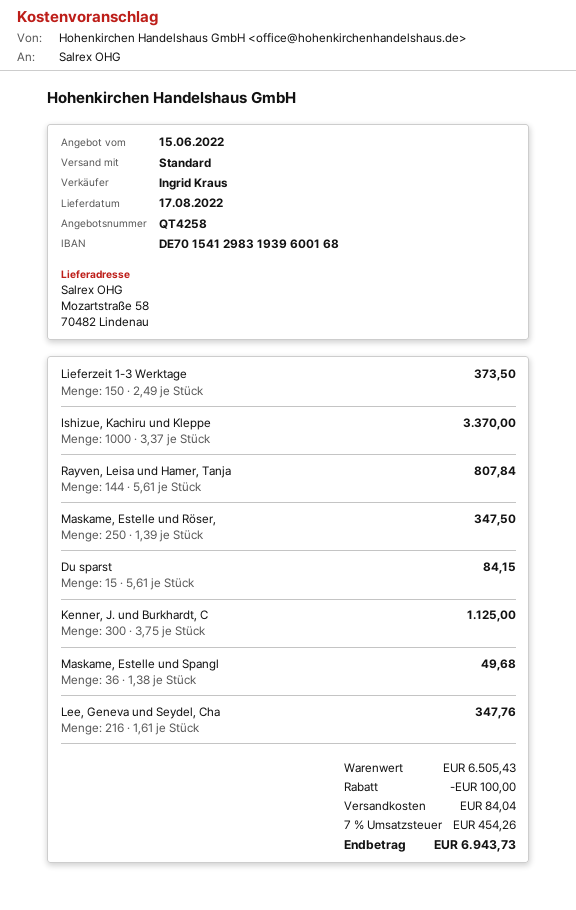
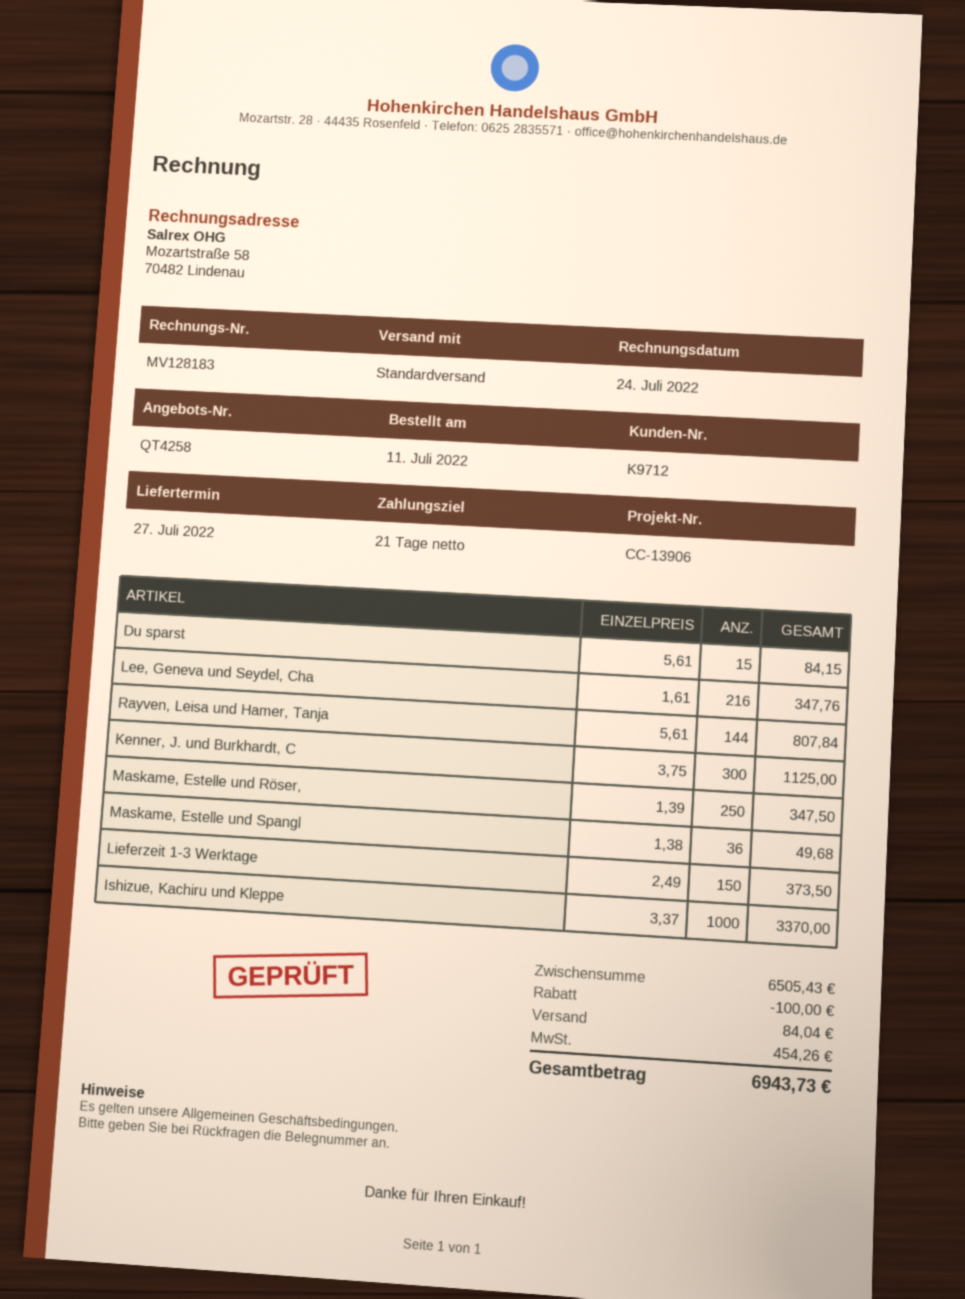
delivery date: 2022-08-17 -> 2022-07-27

